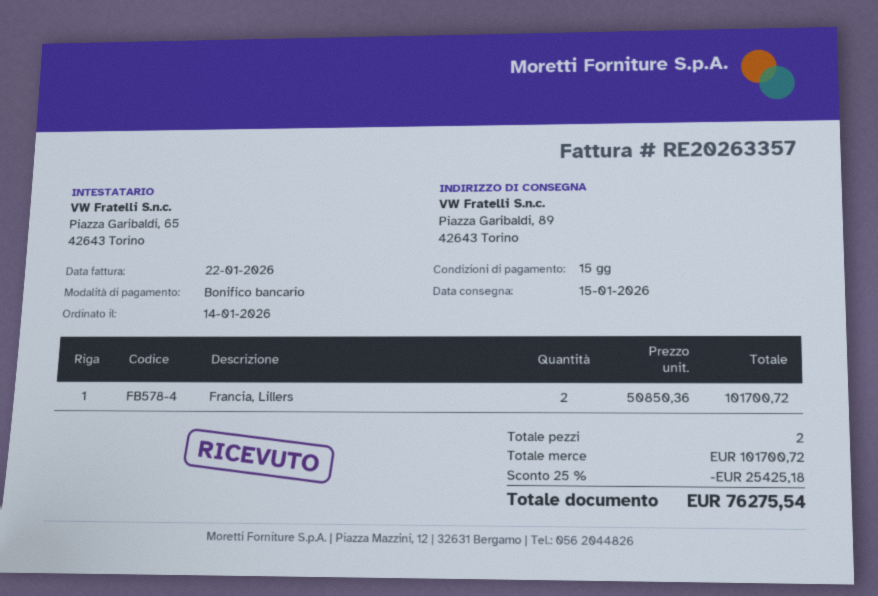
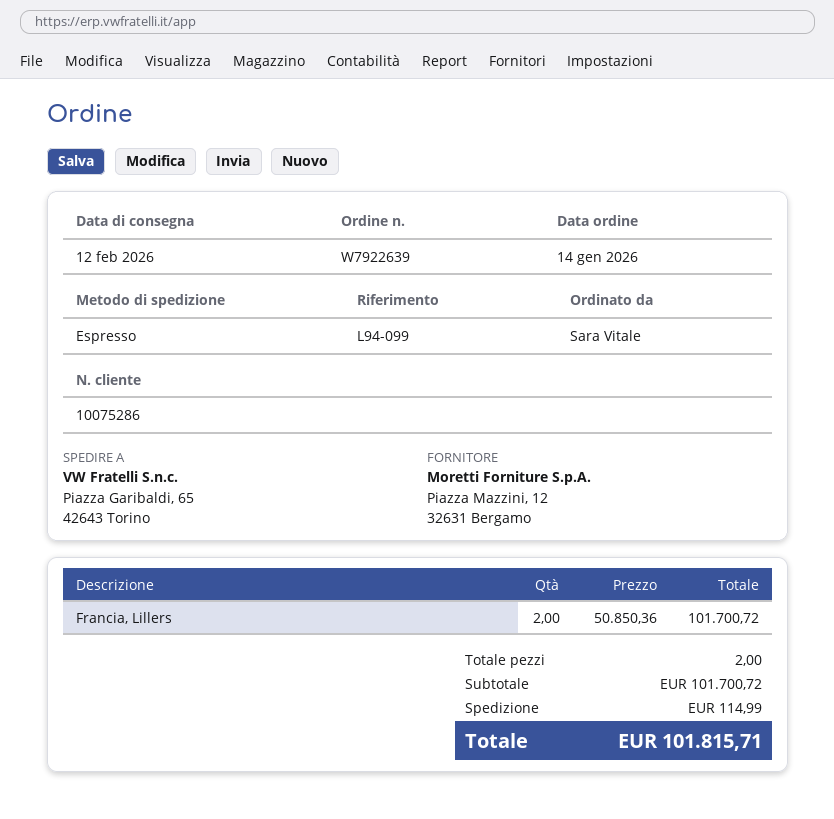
delivery date: 2026-01-15 -> 2026-02-12
ship to: Piazza Garibaldi, 89, 42643 Torino -> Piazza Garibaldi, 65, 42643 Torino
discount: 25% = 25425.18 -> none
shipping: none -> 114.99
total: 76275.54 -> 101815.71

